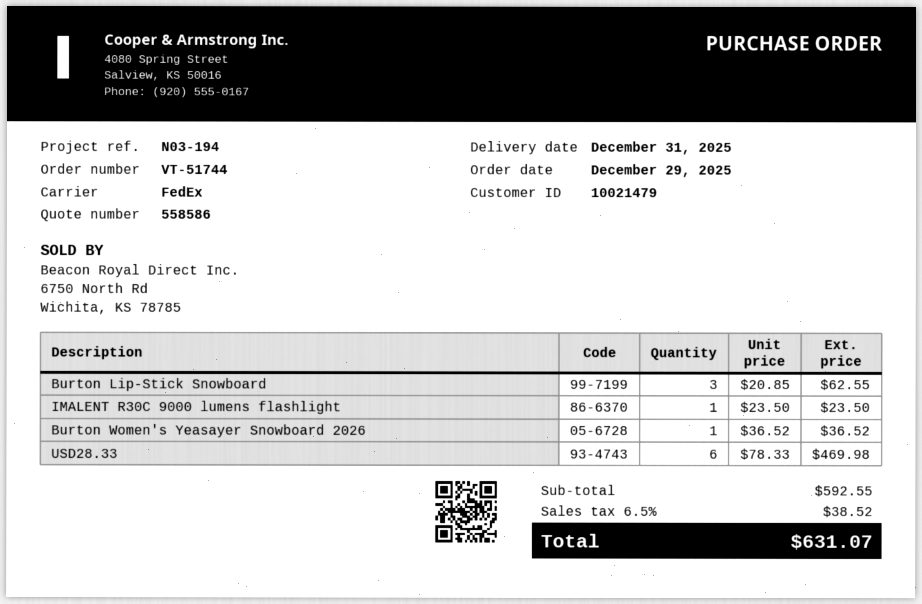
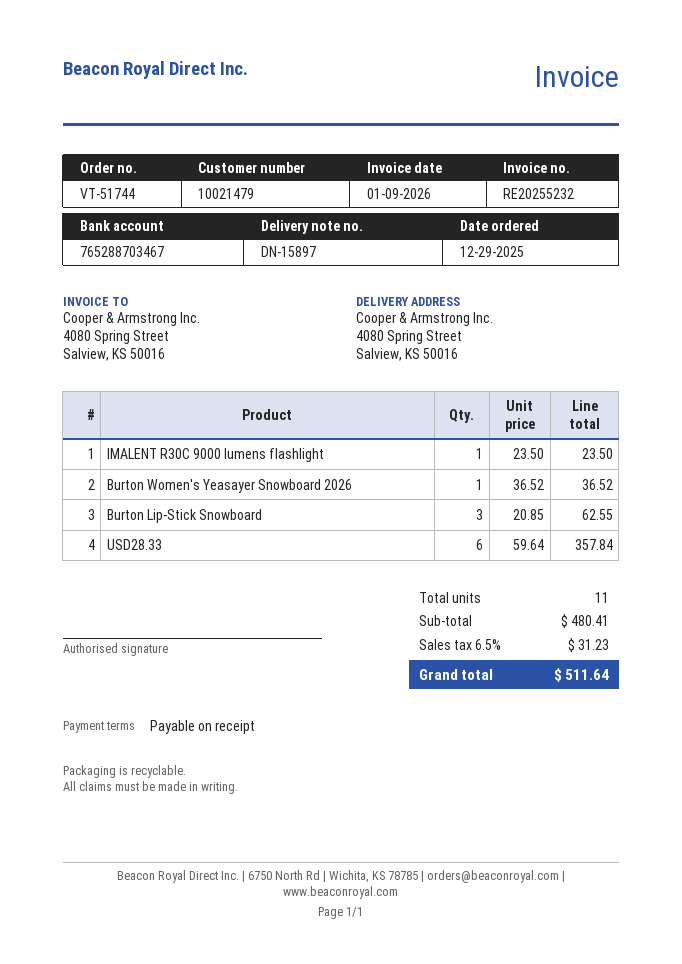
USD28.33: 6 x 78.33 = 469.98 -> 6 x 59.64 = 357.84
subtotal: 592.55 -> 480.41
tax: 6.5% = 38.52 -> 6.5% = 31.23
total: 631.07 -> 511.64

